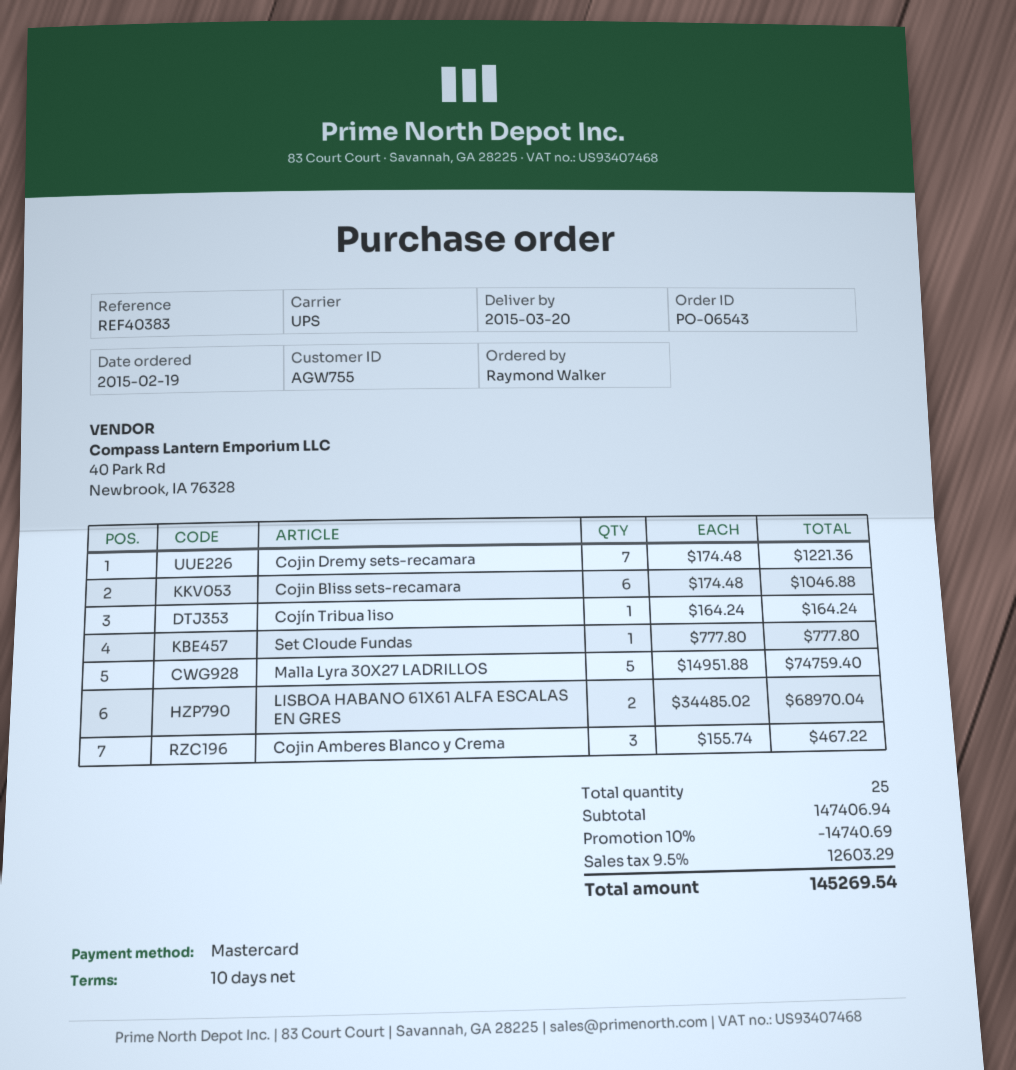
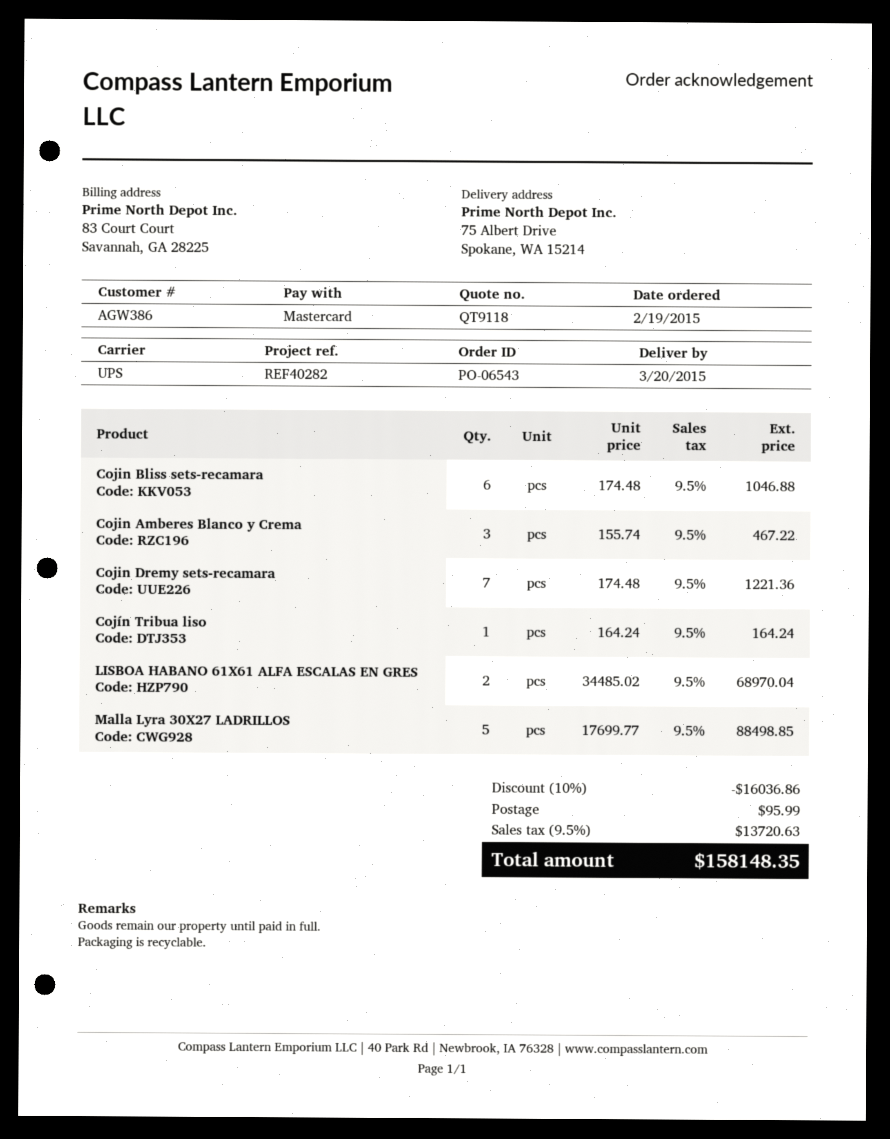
customer number: AGW755 -> AGW386
reference: REF40383 -> REF40282
Set Cloude Fundas: 1 x 777.80 = 777.80 -> none
Malla Lyra 30X27 LADRILLOS: 5 x 14951.88 = 74759.40 -> 5 x 17699.77 = 88498.85
discount: 10% = 14740.69 -> 10% = 16036.86
shipping: none -> 95.99
tax: 9.5% = 12603.29 -> 9.5% = 13720.63
total: 145269.54 -> 158148.35

